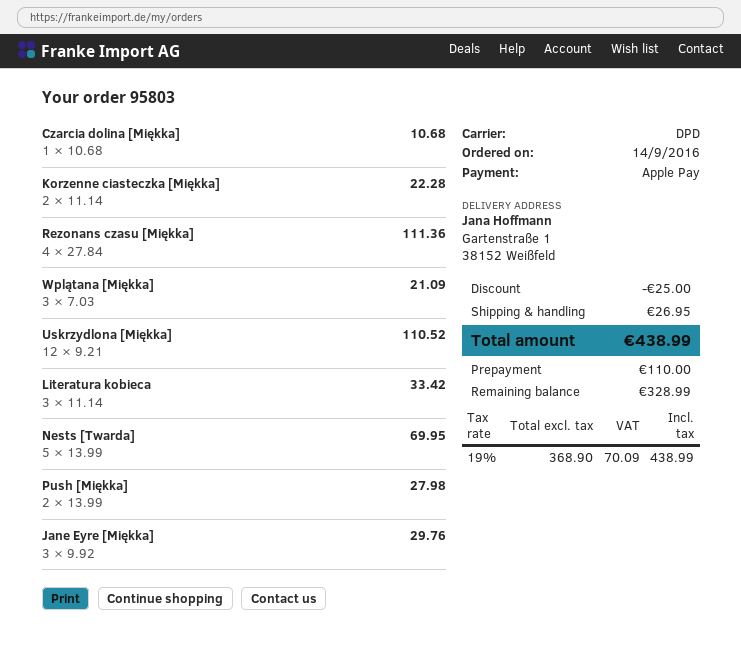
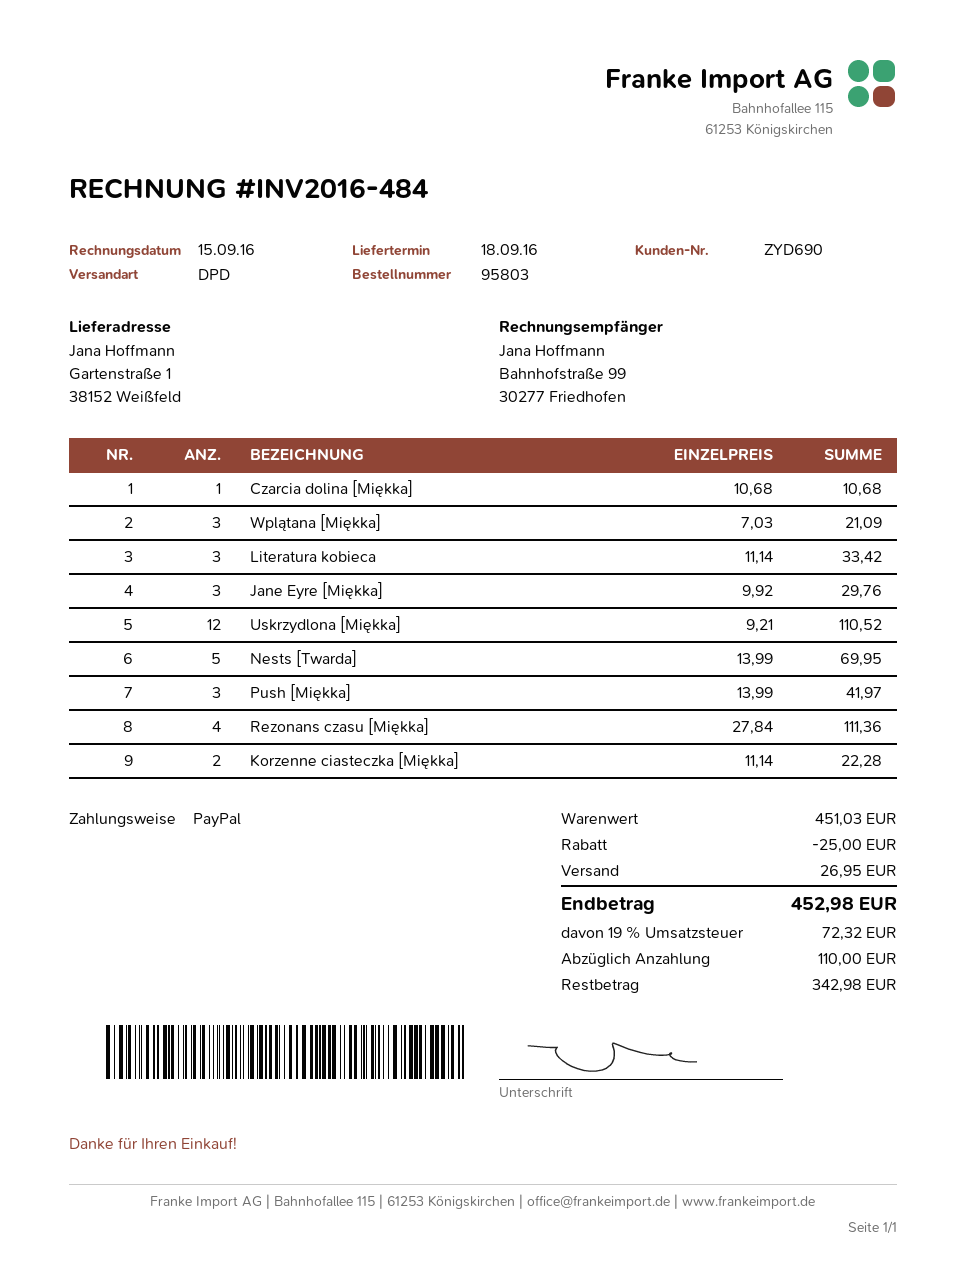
payment method: Apple Pay -> PayPal
Push [Miękka]: 2 x 13.99 = 27.98 -> 3 x 13.99 = 41.97
tax: 19% = 70.09 -> 19% = 72.32
total: 438.99 -> 452.98
balance: 328.99 -> 342.98

